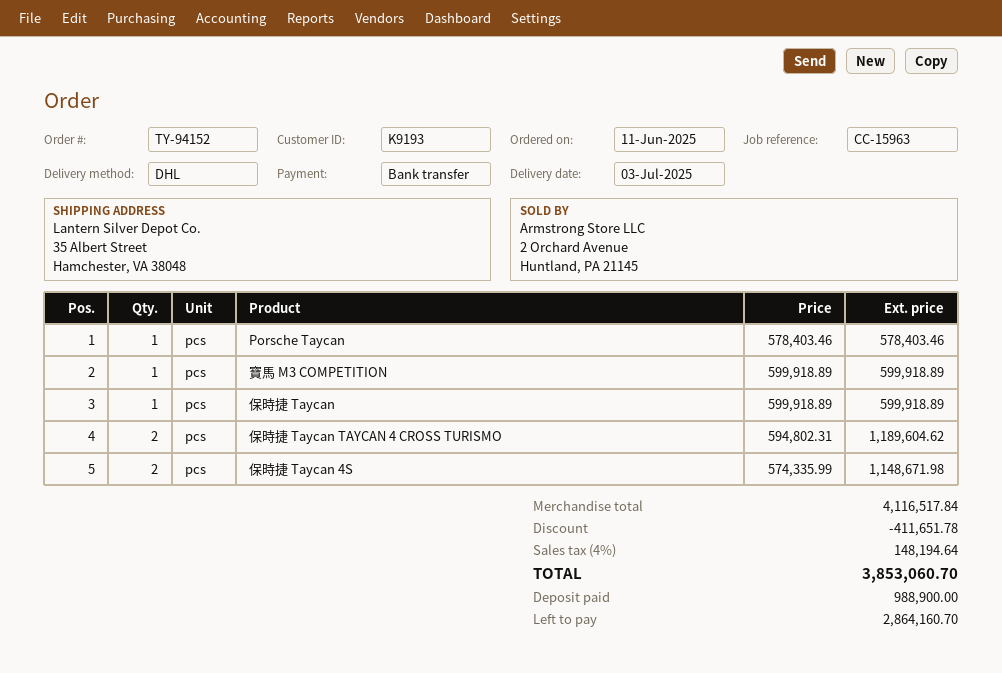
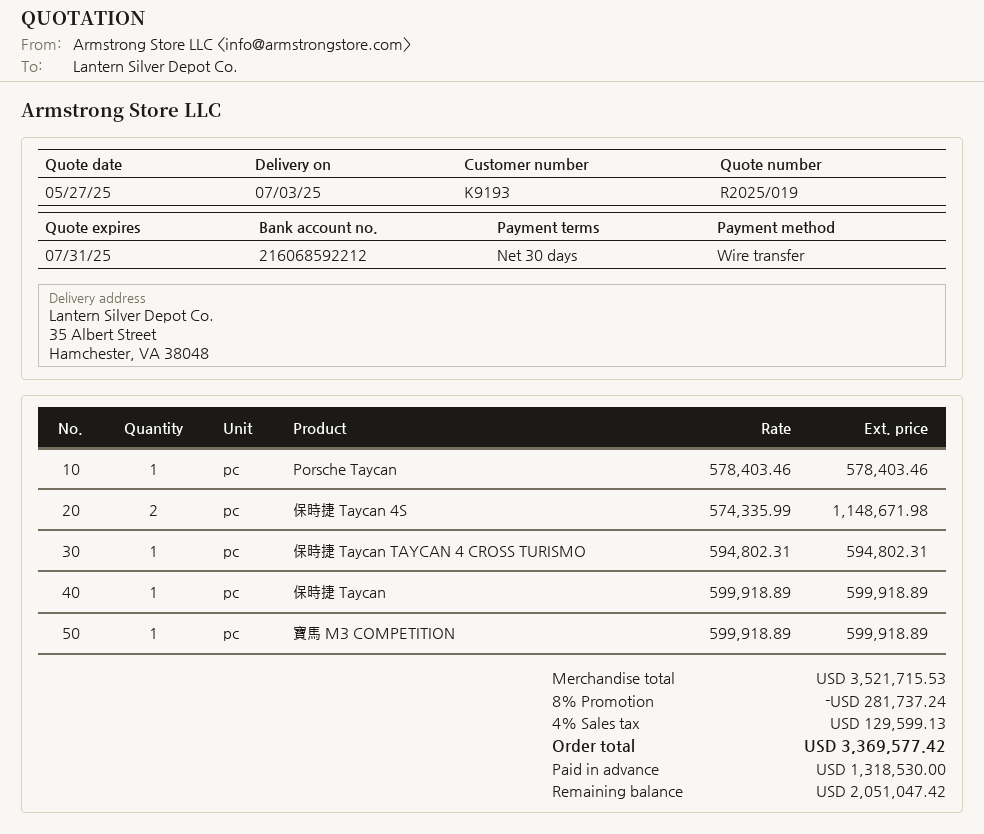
保時捷 Taycan TAYCAN 4 CROSS TURISMO: 2 x 594802.31 = 1189604.62 -> 1 x 594802.31 = 594802.31
subtotal: 4116517.84 -> 3521715.53
discount: 411651.78 -> 281737.24
tax: 4% = 148194.64 -> 4% = 129599.13
total: 3853060.70 -> 3369577.42
deposit: 988900.00 -> 1318530.00
balance: 2864160.70 -> 2051047.42

